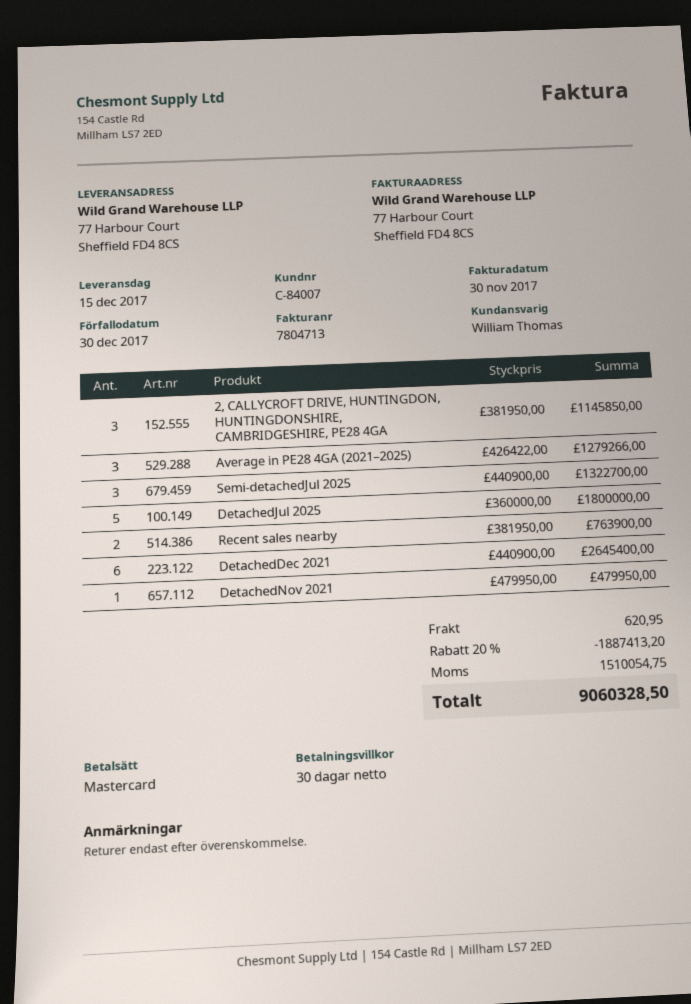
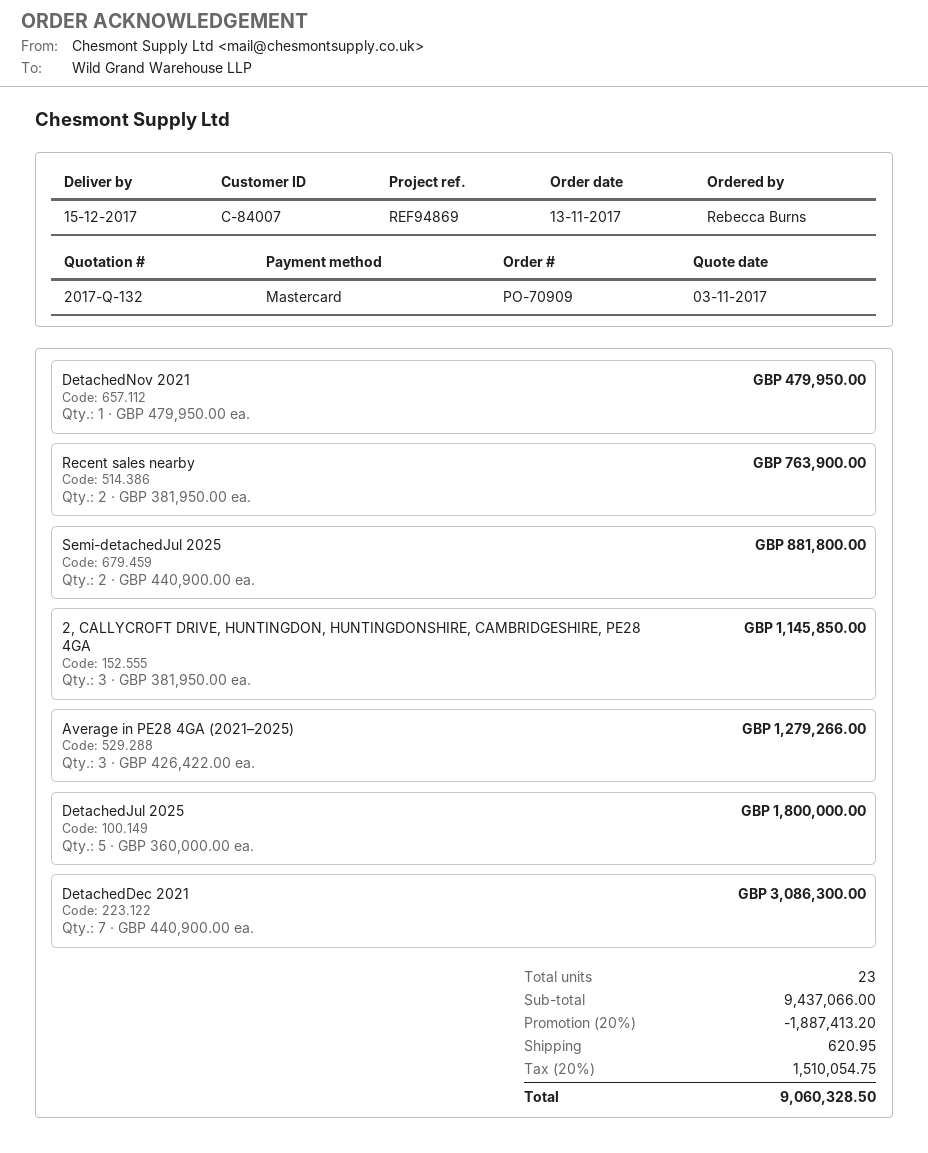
Semi-detachedJul 2025: 3 x 440900.00 = 1322700.00 -> 2 x 440900.00 = 881800.00
DetachedDec 2021: 6 x 440900.00 = 2645400.00 -> 7 x 440900.00 = 3086300.00

